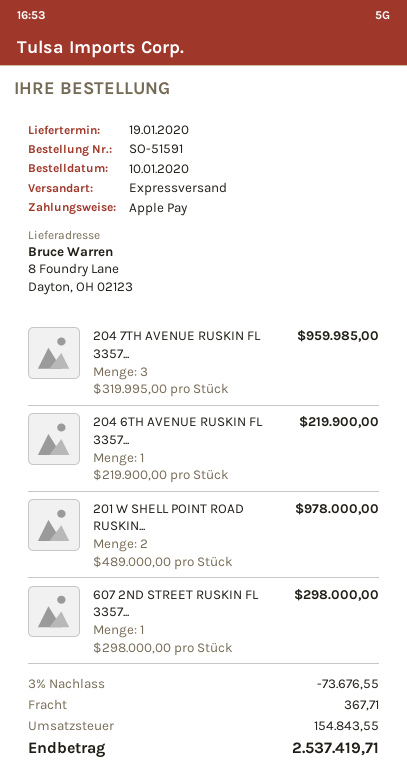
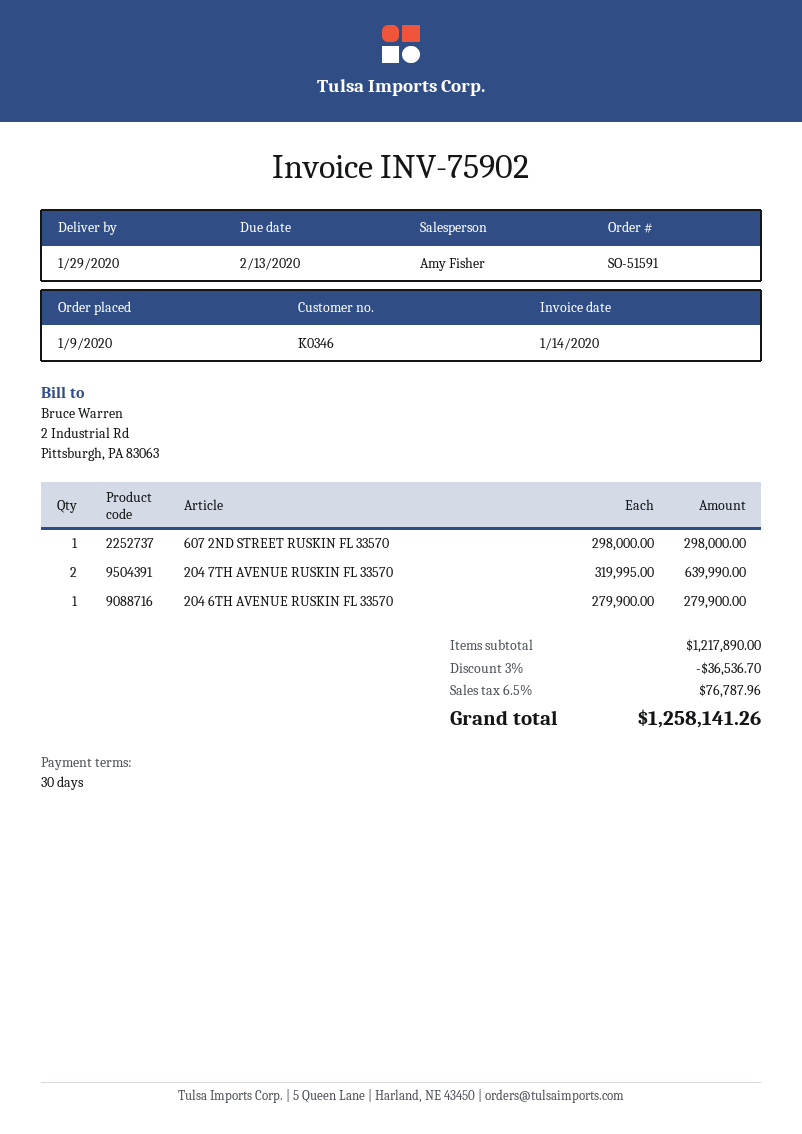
order date: 2020-01-10 -> 2020-01-09
delivery date: 2020-01-19 -> 2020-01-29
204 7TH AVENUE RUSKIN FL 3357...: 3 x 319995.00 = 959985.00 -> 2 x 319995.00 = 639990.00
204 6TH AVENUE RUSKIN FL 3357...: 1 x 219900.00 = 219900.00 -> 1 x 279900.00 = 279900.00
201 W SHELL POINT ROAD RUSKIN...: 2 x 489000.00 = 978000.00 -> none
discount: 3% = 73676.55 -> 3% = 36536.70
shipping: 367.71 -> none
tax: 154843.55 -> 76787.96
total: 2537419.71 -> 1258141.26

